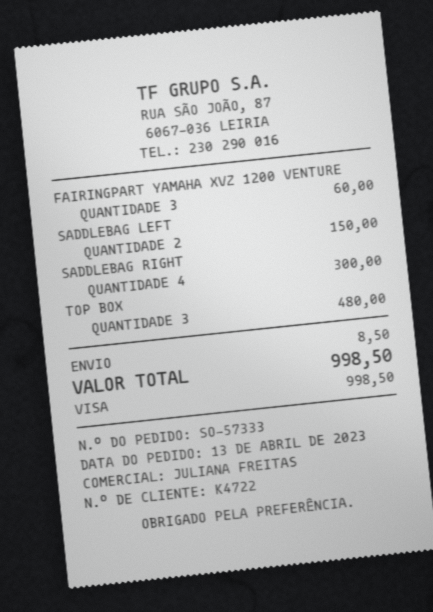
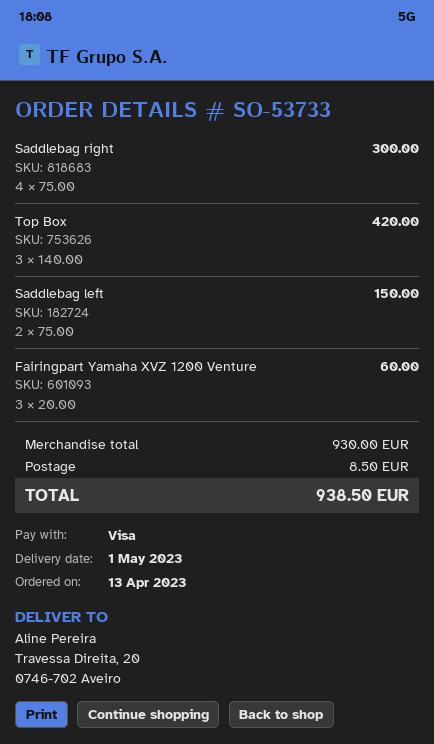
order number: SO-57333 -> SO-53733
TOP BOX: 3 for 480.00 -> 3 for 420.00
total: 998.50 -> 938.50

